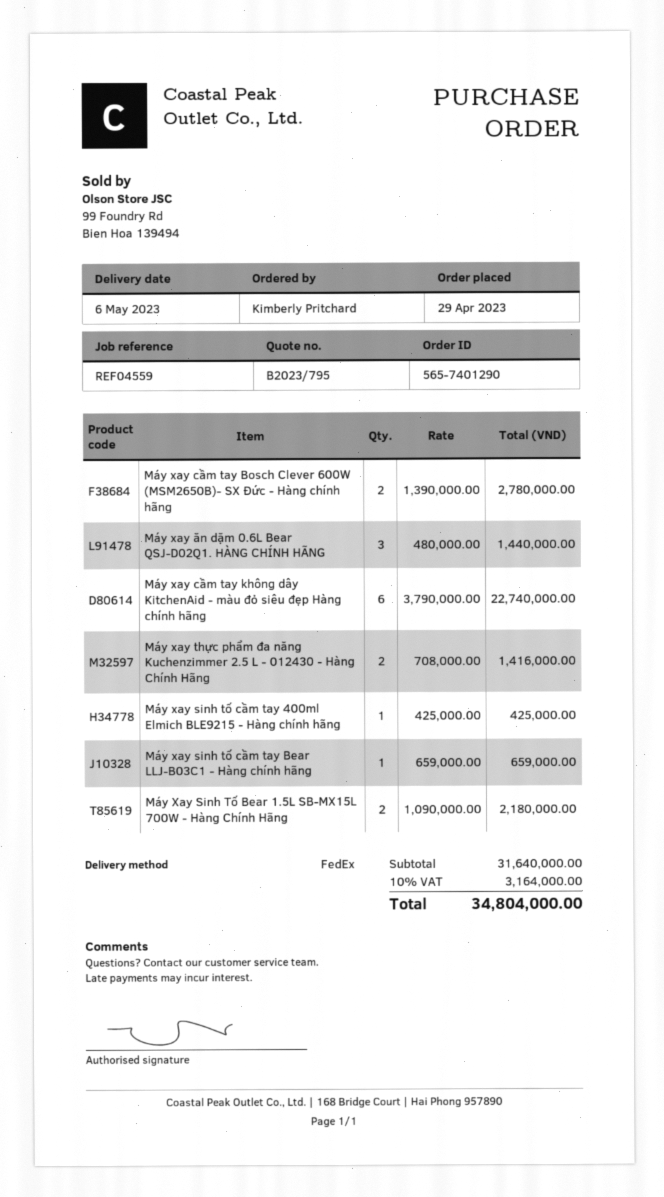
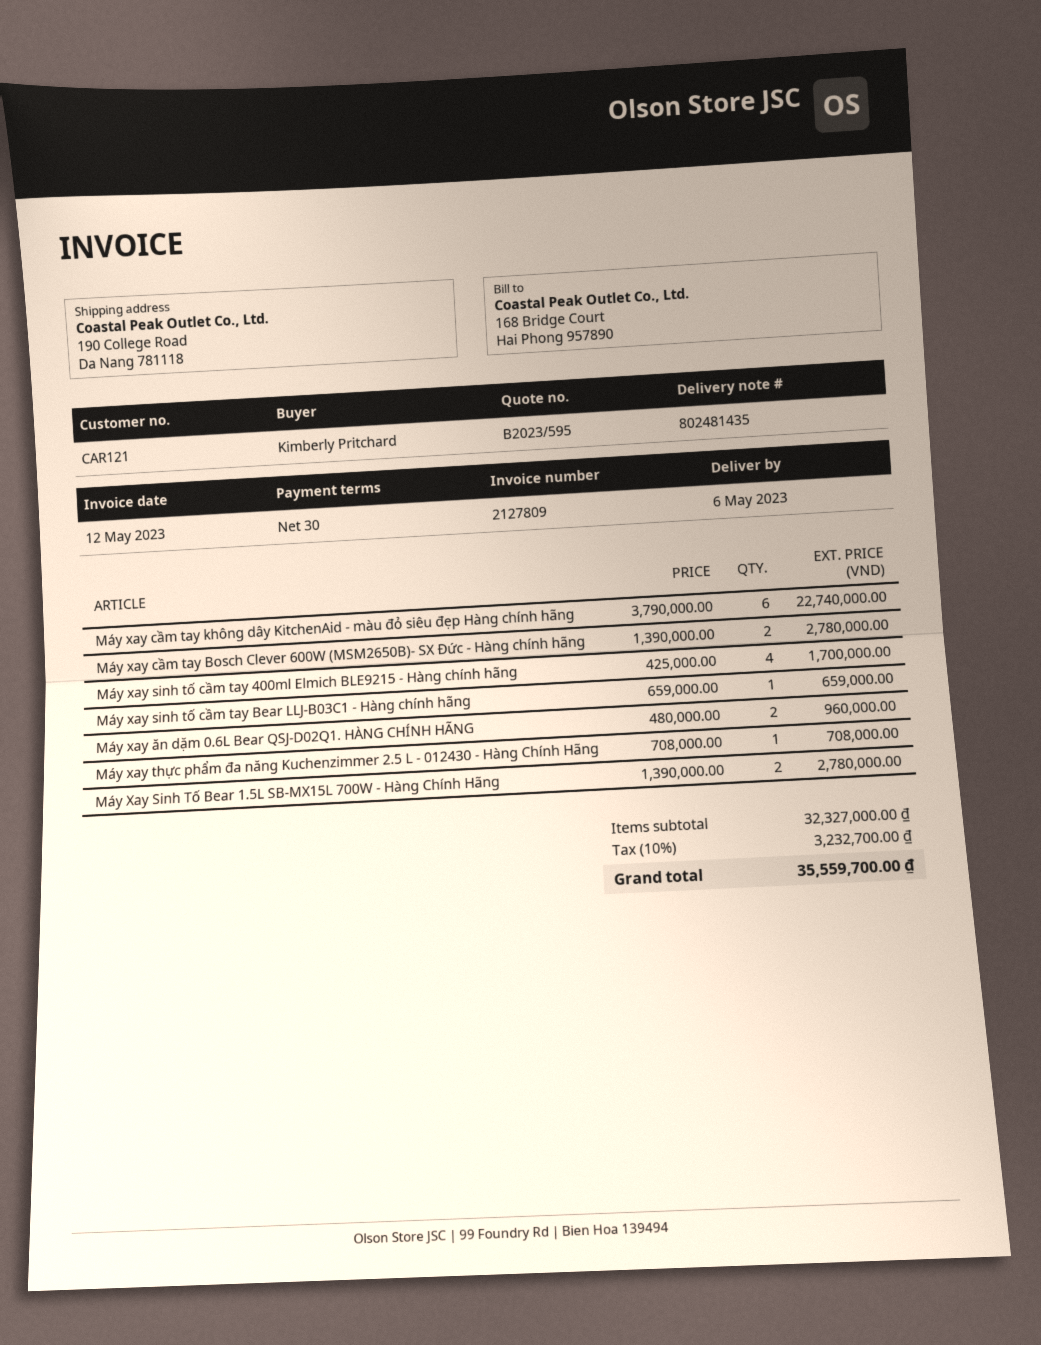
quote number: B2023/795 -> B2023/595
Máy xay ăn dặm 0.6L Bear QSJ-D02Q1. HÀNG CHÍNH HÃNG: 3 x 480000.00 = 1440000.00 -> 2 x 480000.00 = 960000.00
Máy xay thực phẩm đa năng Kuchenzimmer 2.5 L - 012430 - Hàng Chính Hãng: 2 x 708000.00 = 1416000.00 -> 1 x 708000.00 = 708000.00
Máy xay sinh tố cầm tay 400ml Elmich BLE9215 - Hàng chính hãng: 1 x 425000.00 = 425000.00 -> 4 x 425000.00 = 1700000.00
Máy Xay Sinh Tố Bear 1.5L SB-MX15L 700W - Hàng Chính Hãng: 2 x 1090000.00 = 2180000.00 -> 2 x 1390000.00 = 2780000.00
subtotal: 31640000.00 -> 32327000.00
tax: 10% = 3164000.00 -> 10% = 3232700.00
total: 34804000.00 -> 35559700.00

